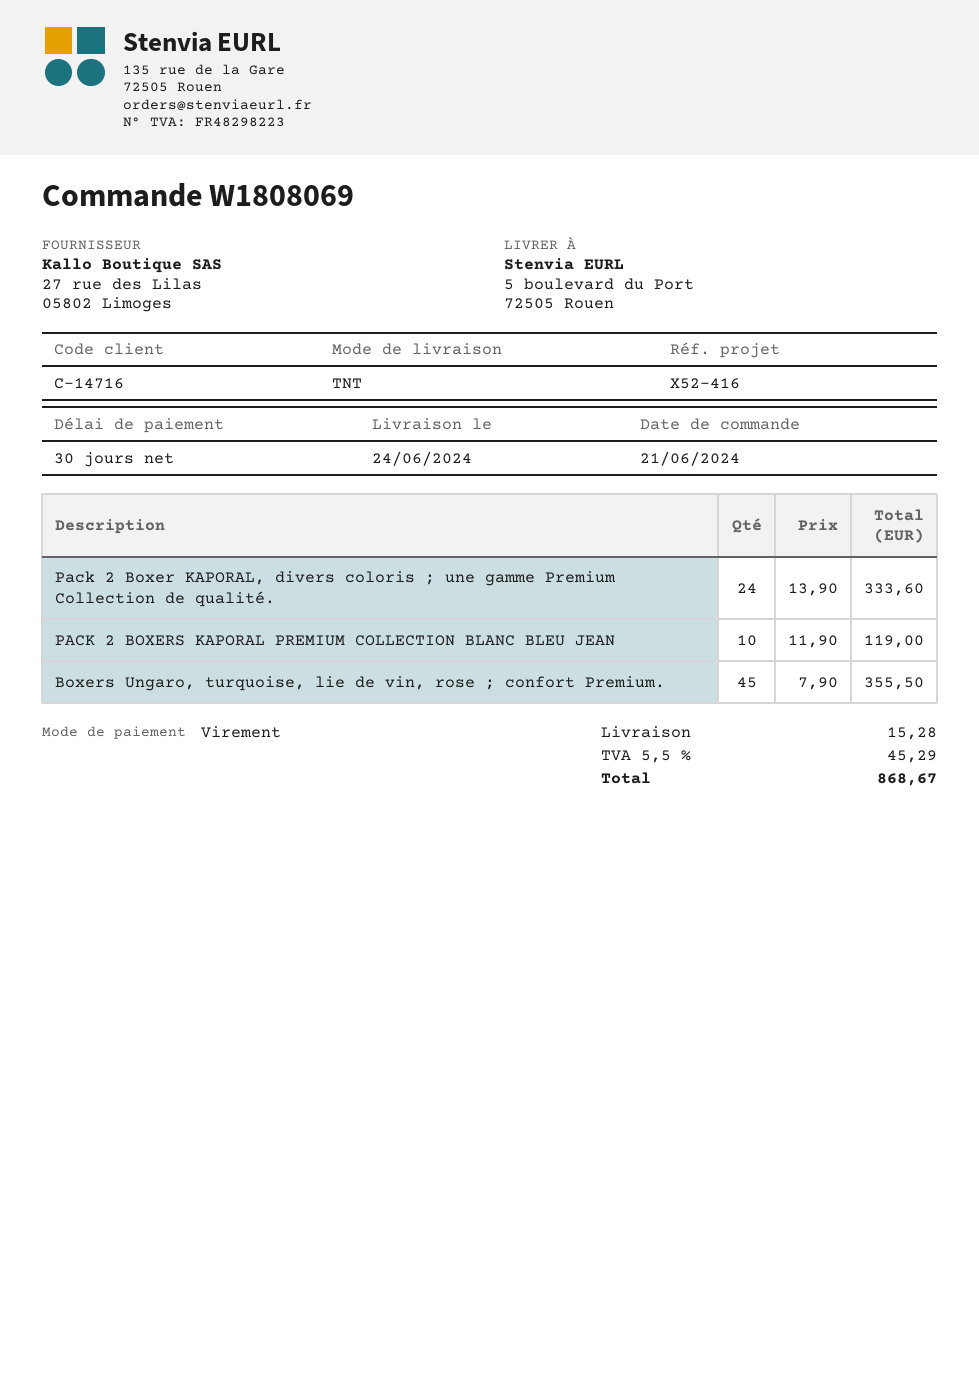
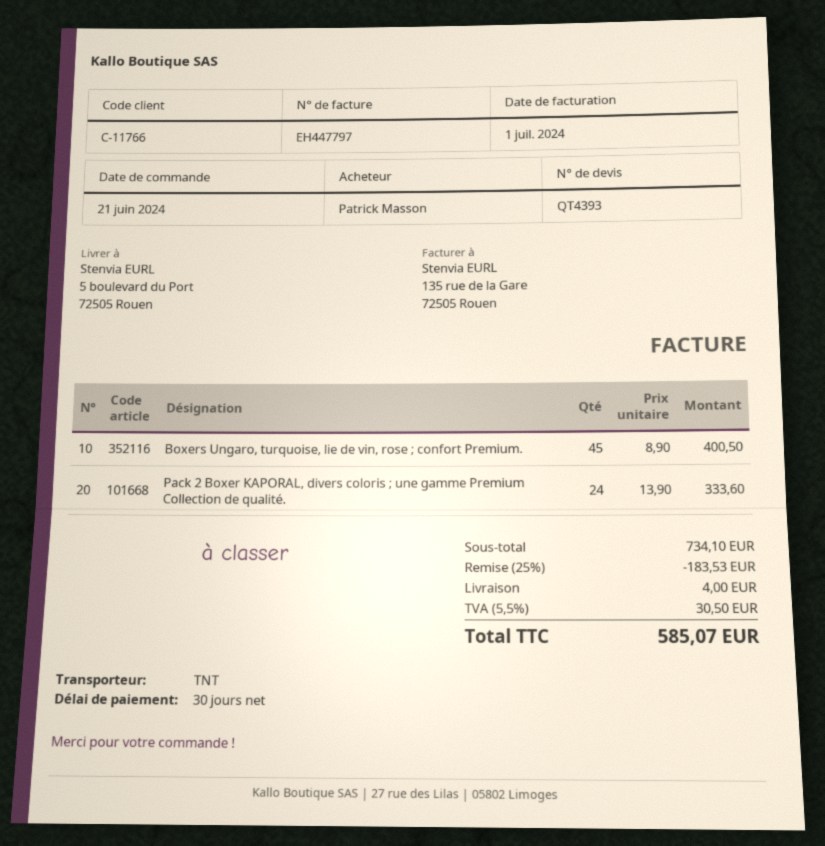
customer number: C-14716 -> C-11766
PACK 2 BOXERS KAPORAL PREMIUM COLLECTION BLANC BLEU JEAN: 10 x 11.90 = 119.00 -> none
Boxers Ungaro, turquoise, lie de vin, rose ; confort Premium.: 45 x 7.90 = 355.50 -> 45 x 8.90 = 400.50
discount: none -> 25% = 183.53
shipping: 15.28 -> 4.00
tax: 5.5% = 45.29 -> 5.5% = 30.50
total: 868.67 -> 585.07

